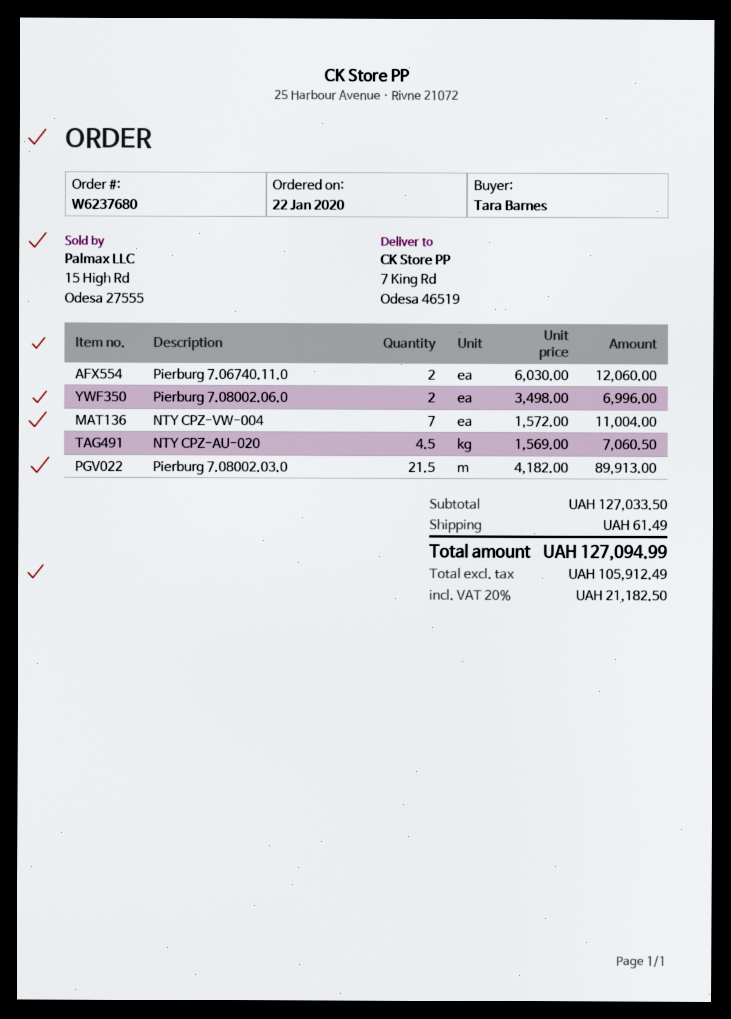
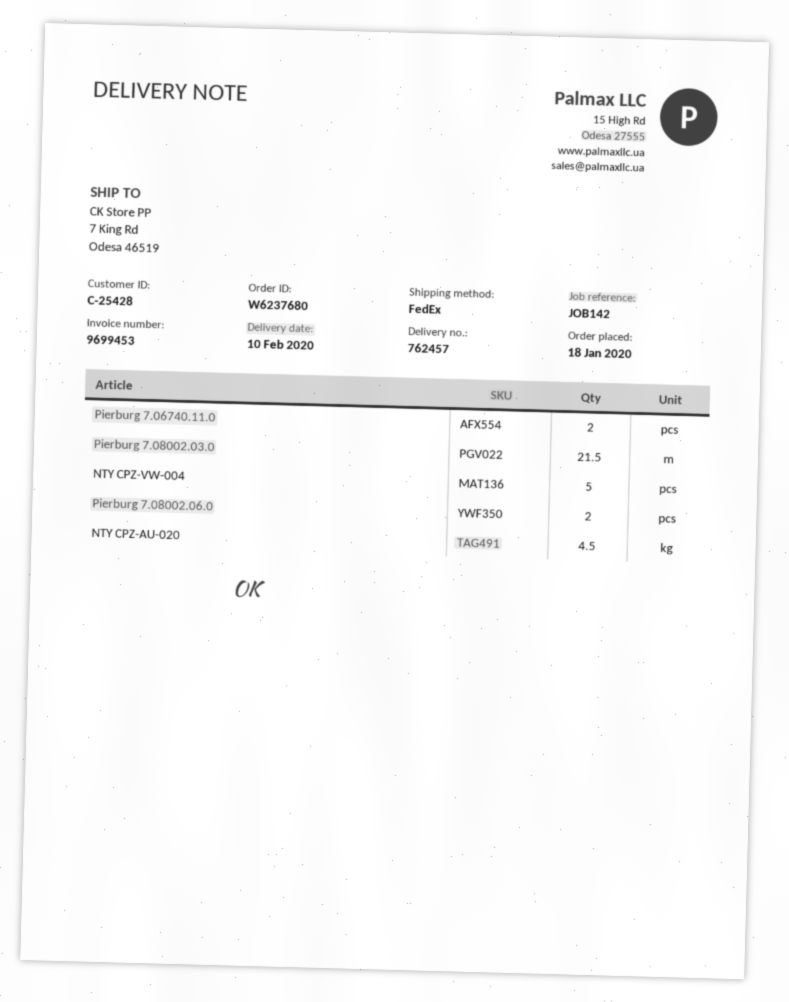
order date: 2020-01-22 -> 2020-01-18
NTY CPZ-VW-004: 7 -> 5

